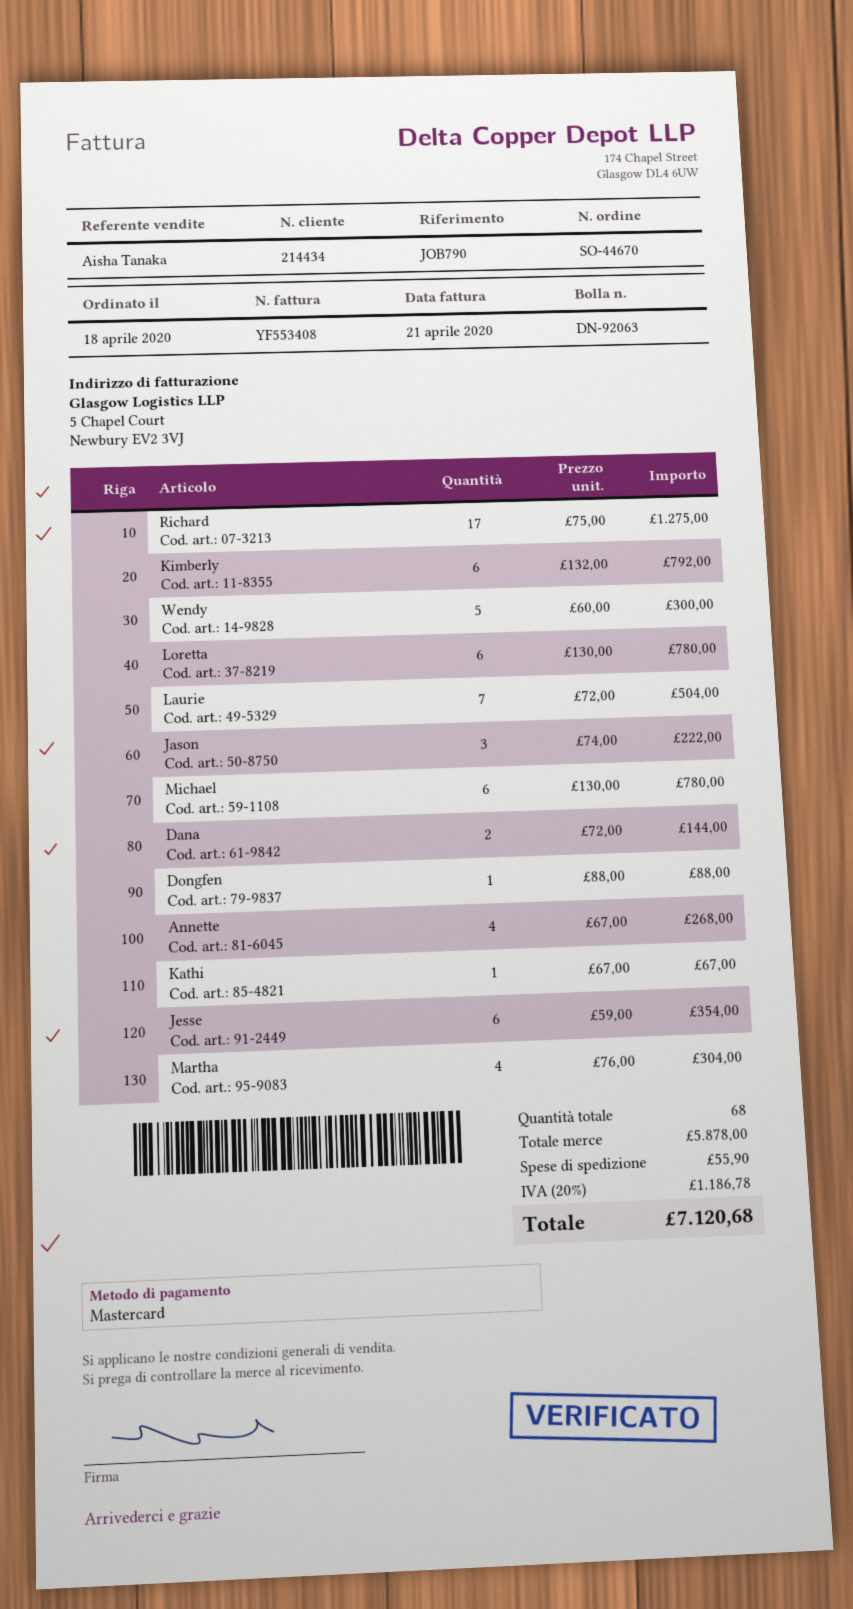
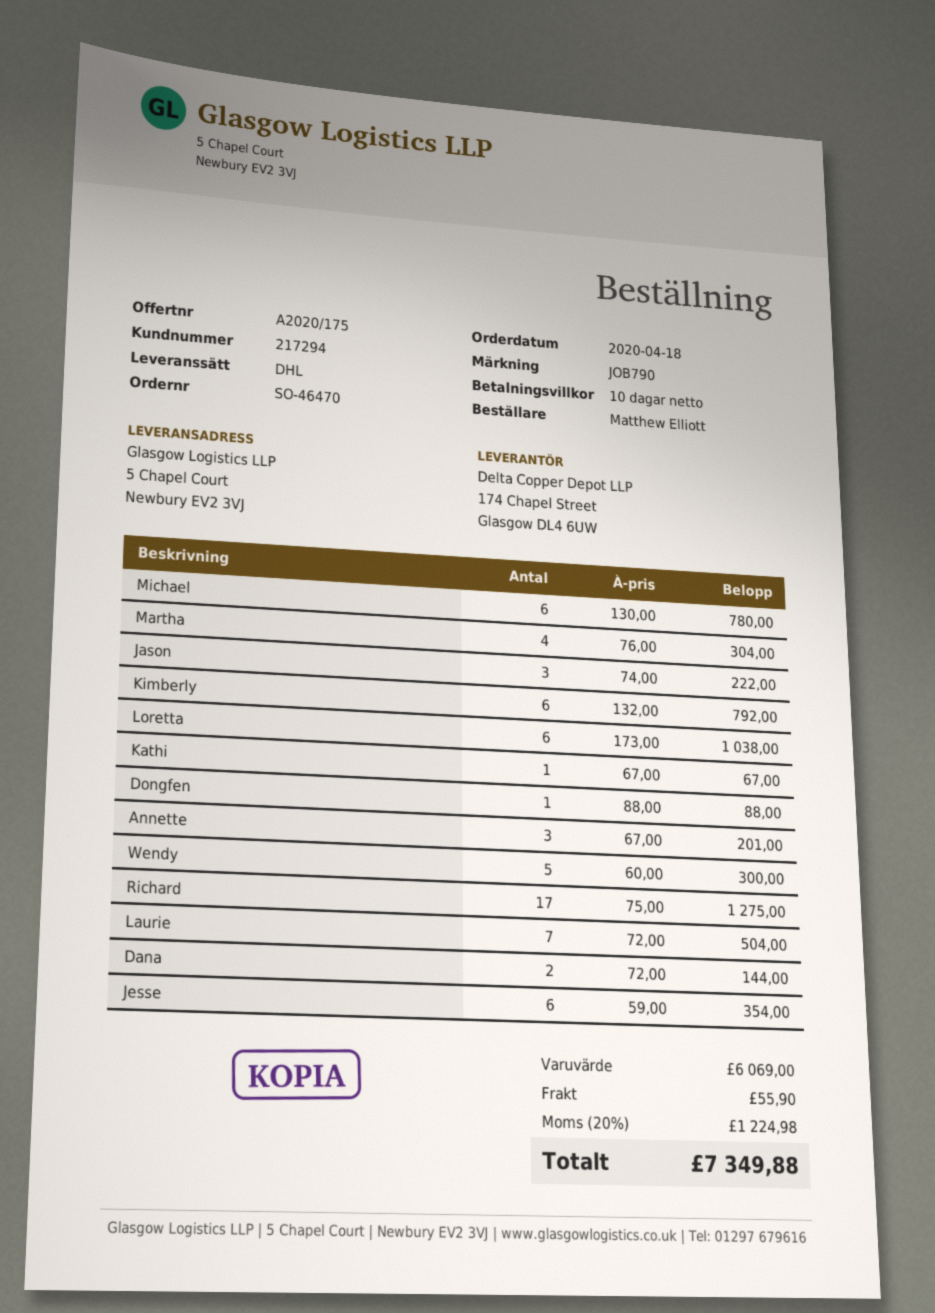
order number: SO-44670 -> SO-46470
customer number: 214434 -> 217294
Loretta: 6 x 130.00 = 780.00 -> 6 x 173.00 = 1038.00
Annette: 4 x 67.00 = 268.00 -> 3 x 67.00 = 201.00
subtotal: 5878.00 -> 6069.00
tax: 20% = 1186.78 -> 20% = 1224.98
total: 7120.68 -> 7349.88

